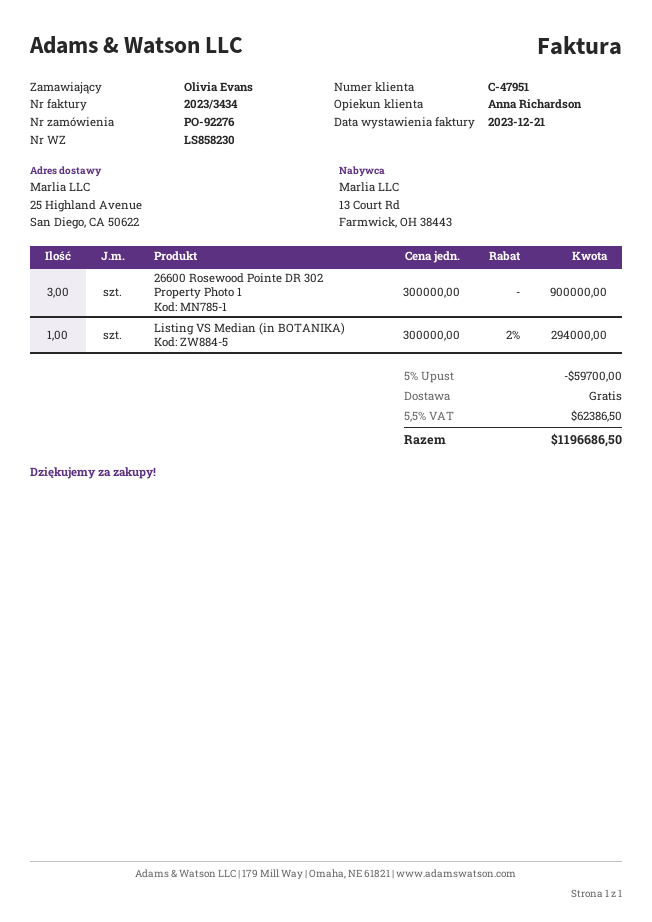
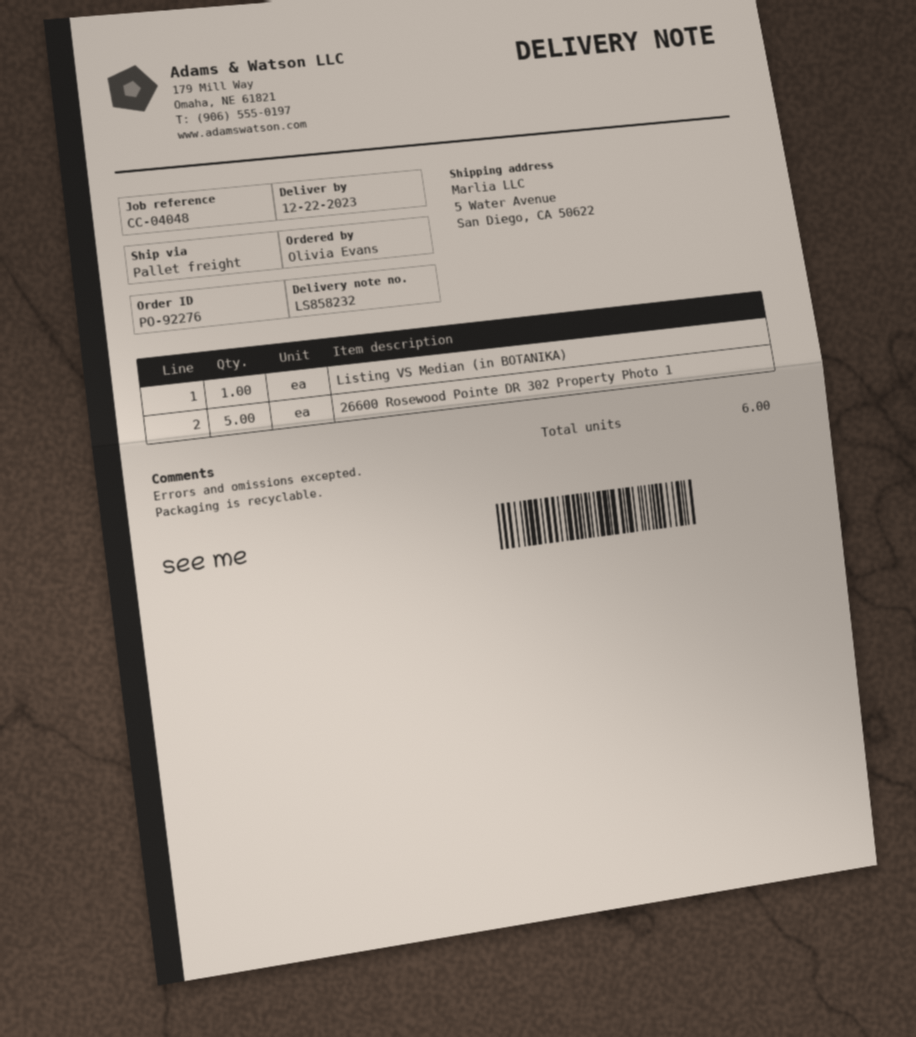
delivery note number: LS858230 -> LS858232
ship to: 25 Highland Avenue, San Diego, CA 50622 -> 5 Water Avenue, San Diego, CA 50622
26600 Rosewood Pointe DR 302 Property Photo 1: 3 -> 5

